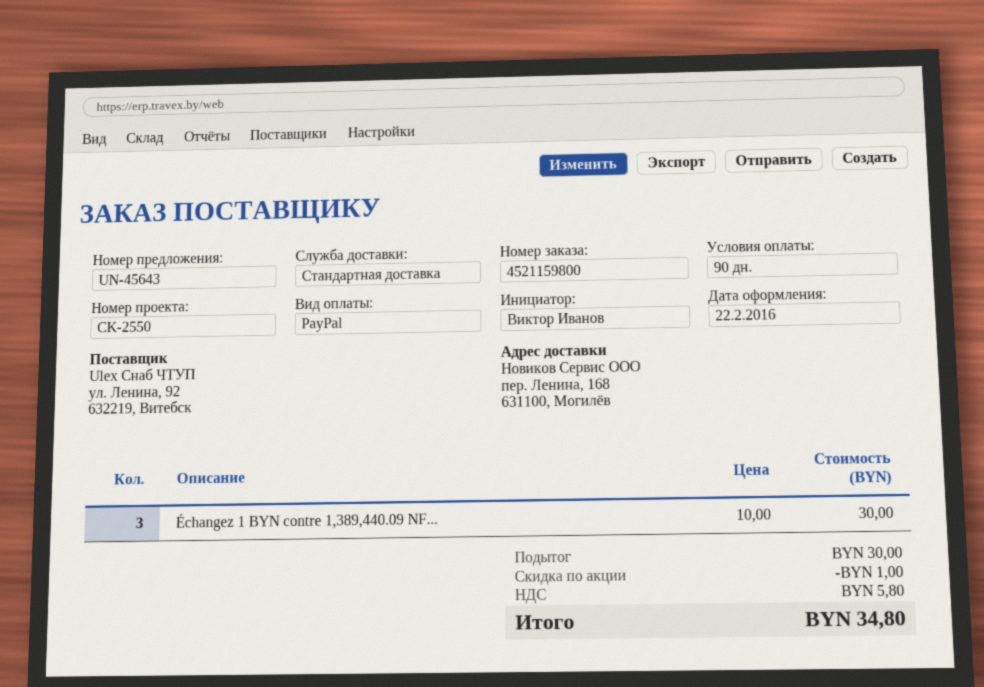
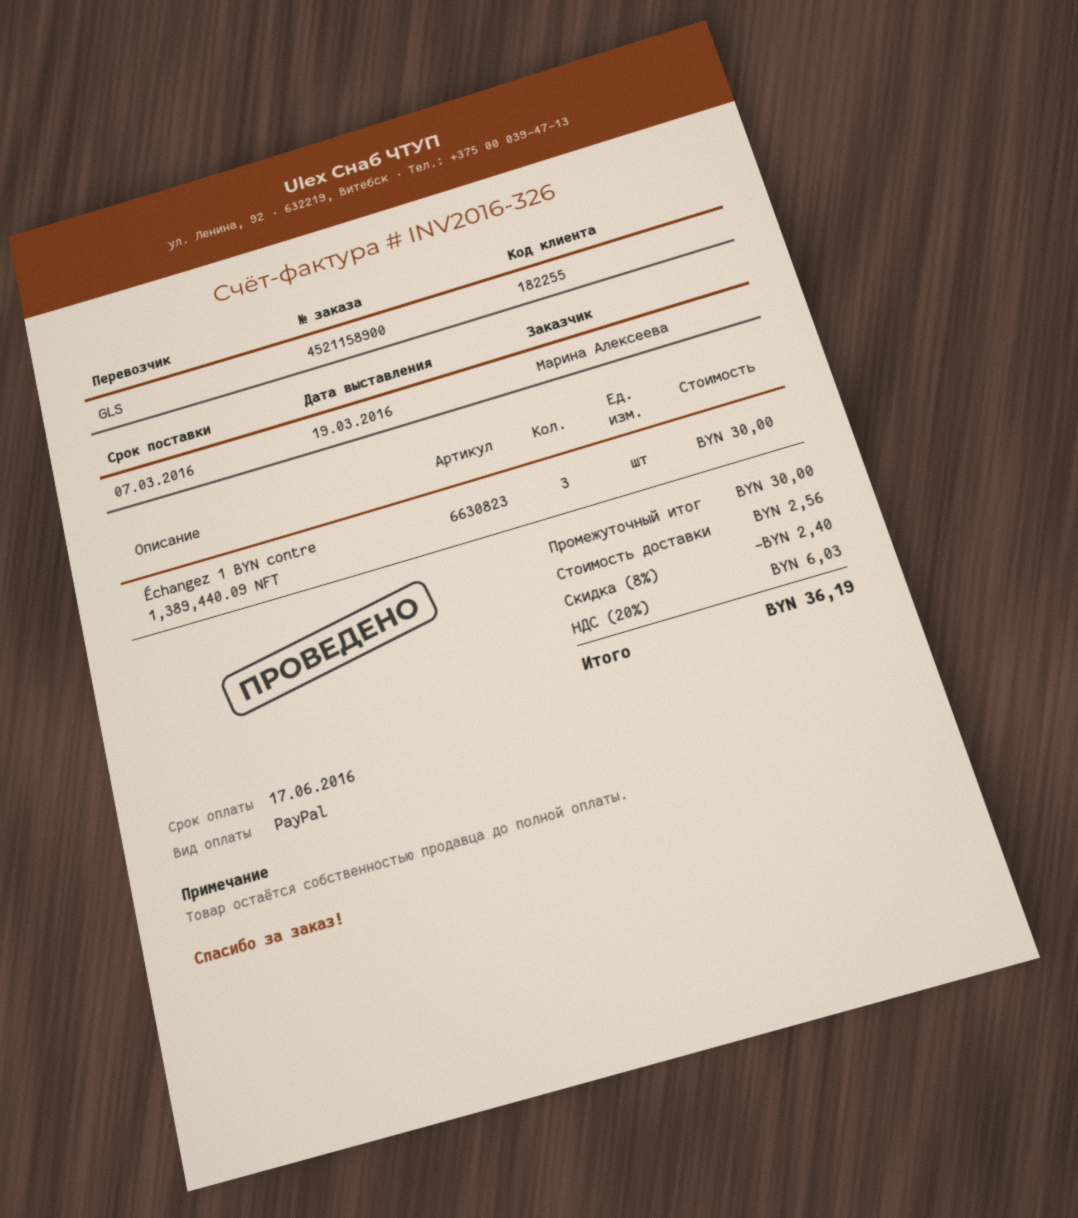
order number: 4521159800 -> 4521158900
ordered by: Виктор Иванов -> Марина Алексеева
shipping method: standard -> GLS
discount: 1.00 -> 2.40
shipping: none -> 2.56
tax: 5.80 -> 6.03
total: 34.80 -> 36.19

